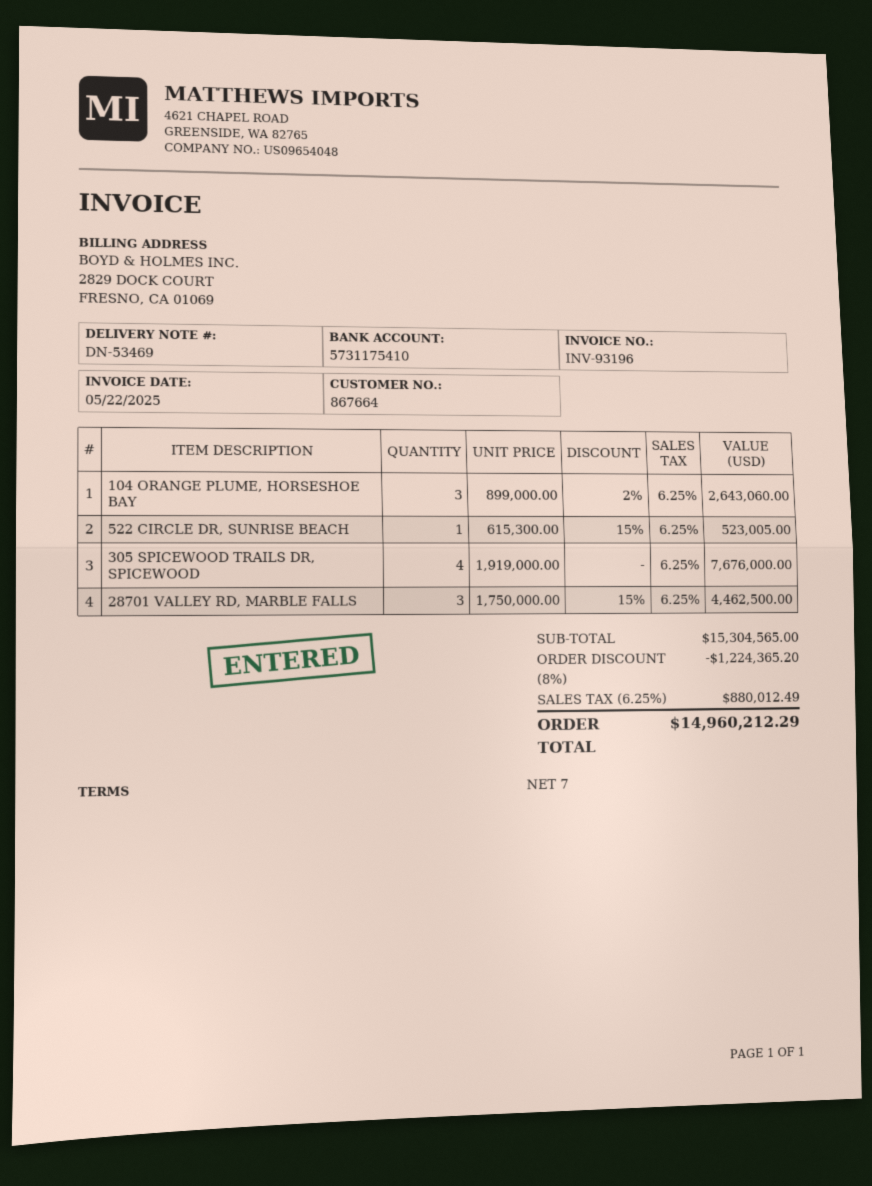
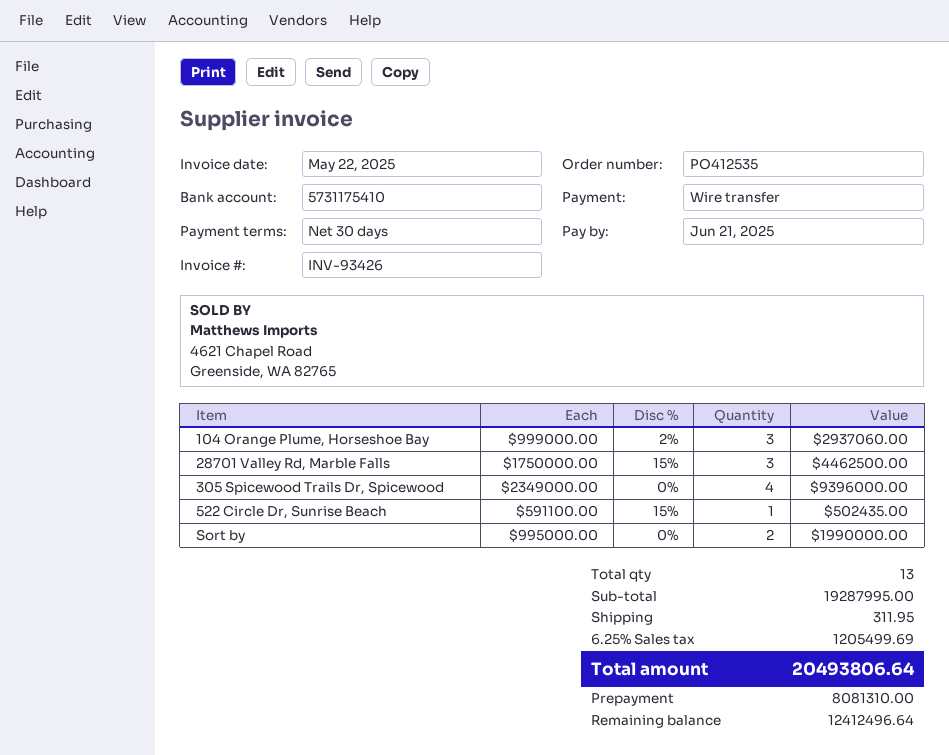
invoice number: INV-93196 -> INV-93426
payment terms: 7 days -> 30 days
104 ORANGE PLUME, HORSESHOE BAY: 3 x 899000.00 - 2% = 2643060.00 -> 3 x 999000.00 - 2% = 2937060.00
522 CIRCLE DR, SUNRISE BEACH: 1 x 615300.00 - 15% = 523005.00 -> 1 x 591100.00 - 15% = 502435.00
305 SPICEWOOD TRAILS DR, SPICEWOOD: 4 x 1919000.00 = 7676000.00 -> 4 x 2349000.00 = 9396000.00
Sort by: none -> 2 x 995000.00 = 1990000.00
subtotal: 15304565.00 -> 19287995.00
discount: 8% = 1224365.20 -> none
shipping: none -> 311.95
tax: 6.25% = 880012.49 -> 6.25% = 1205499.69
total: 14960212.29 -> 20493806.64

